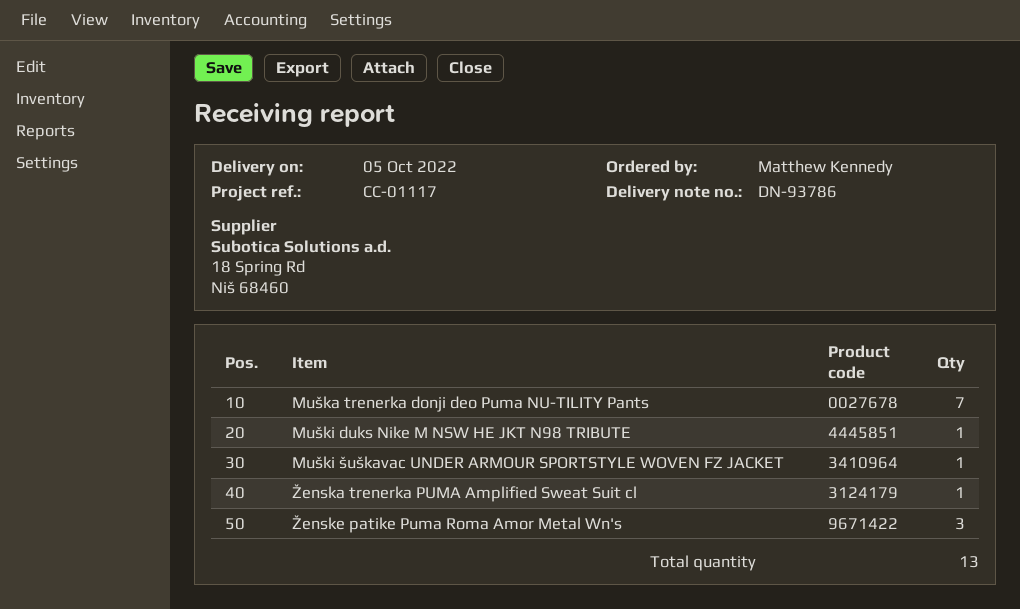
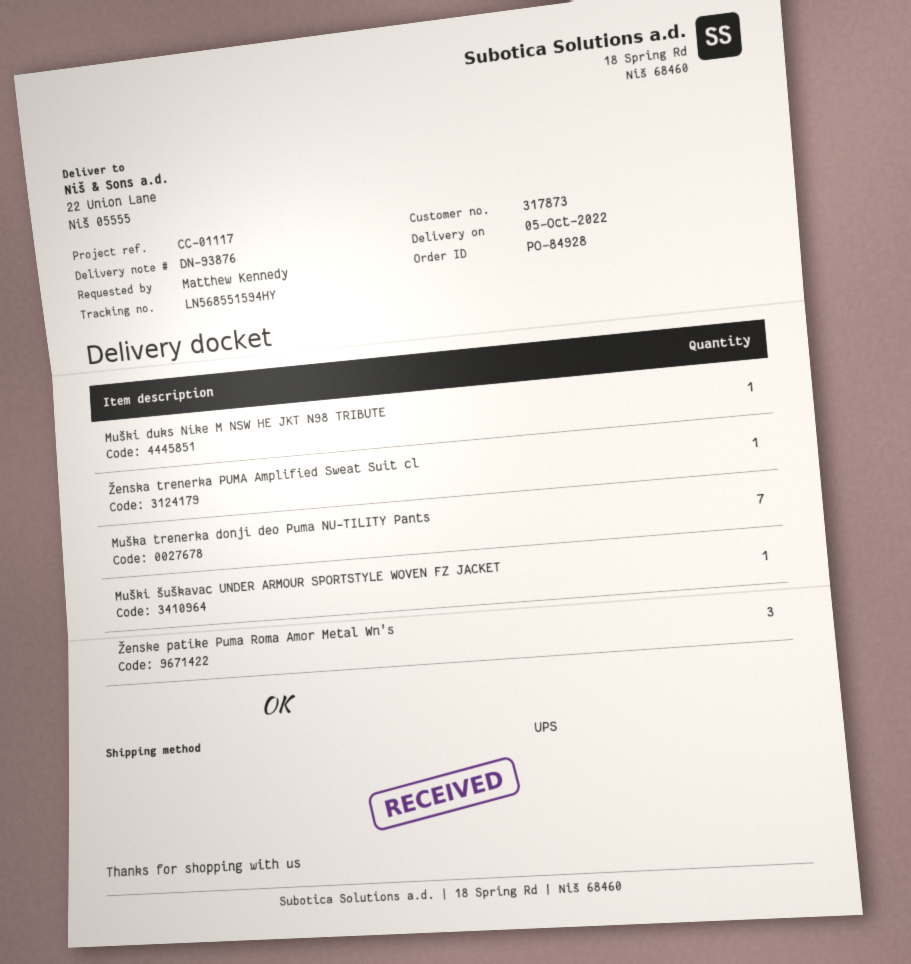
delivery note number: DN-93786 -> DN-93876

